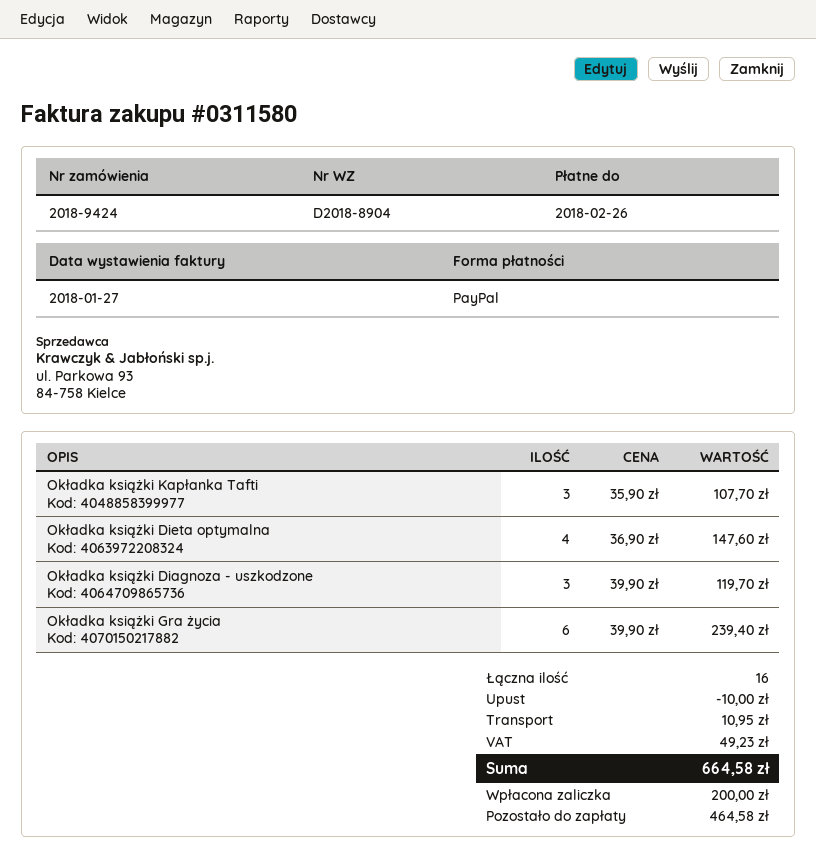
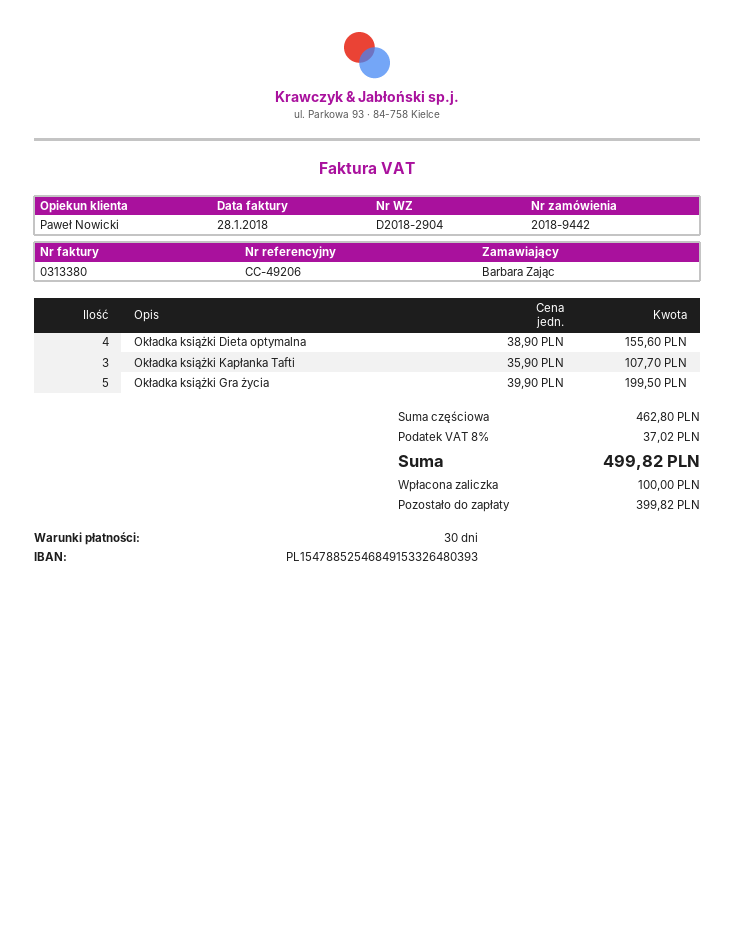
order number: 2018-9424 -> 2018-9442
delivery note number: D2018-8904 -> D2018-2904
invoice number: 0311580 -> 0313380
invoice date: 2018-01-27 -> 2018-01-28
Okładka książki Dieta optymalna: 4 x 36.90 = 147.60 -> 4 x 38.90 = 155.60
Okładka książki Diagnoza - uszkodzone: 3 x 39.90 = 119.70 -> none
Okładka książki Gra życia: 6 x 39.90 = 239.40 -> 5 x 39.90 = 199.50
discount: 10.00 -> none
shipping: 10.95 -> none
tax: 49.23 -> 37.02
total: 664.58 -> 499.82
deposit: 200.00 -> 100.00
balance: 464.58 -> 399.82

